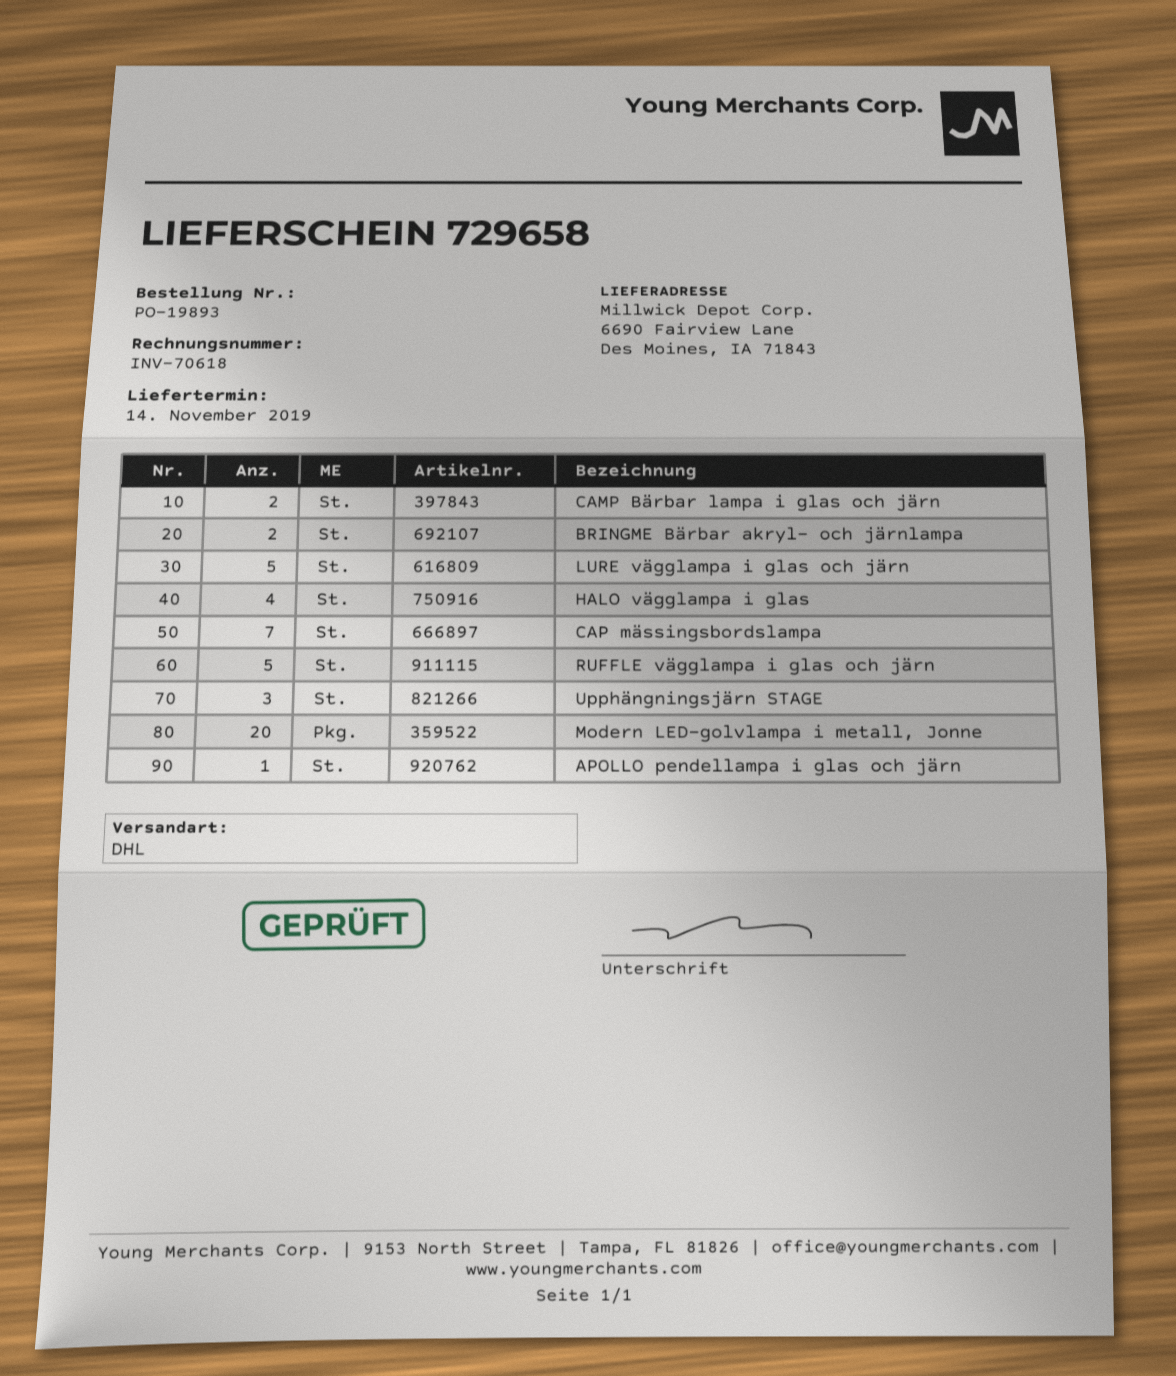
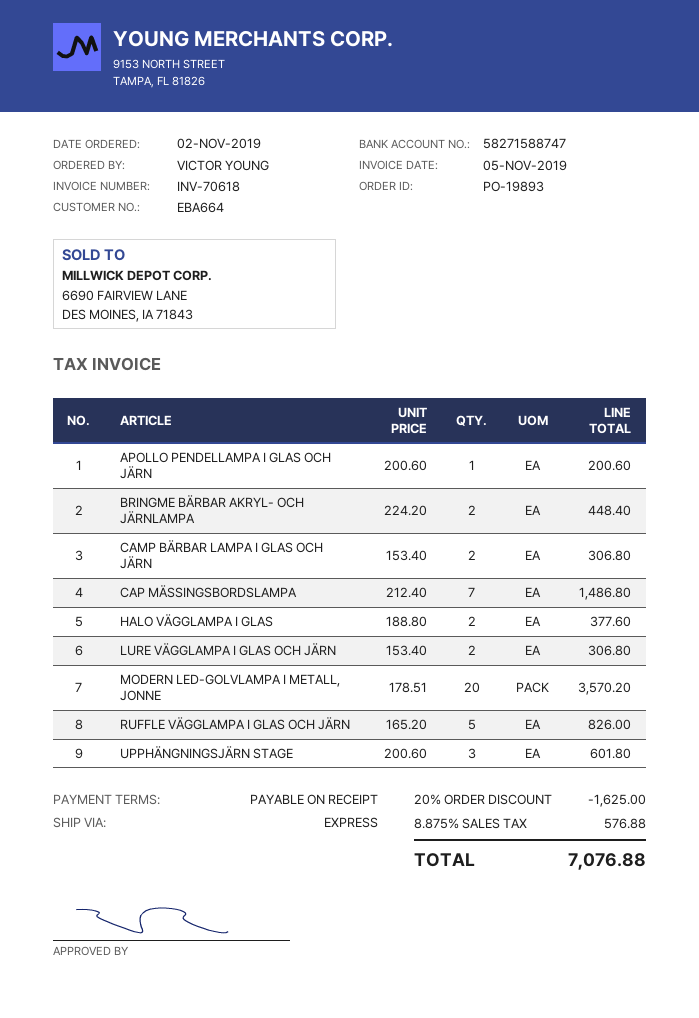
shipping method: DHL -> express
LURE vägglampa i glas och järn: 5 -> 2
HALO vägglampa i glas: 4 -> 2

